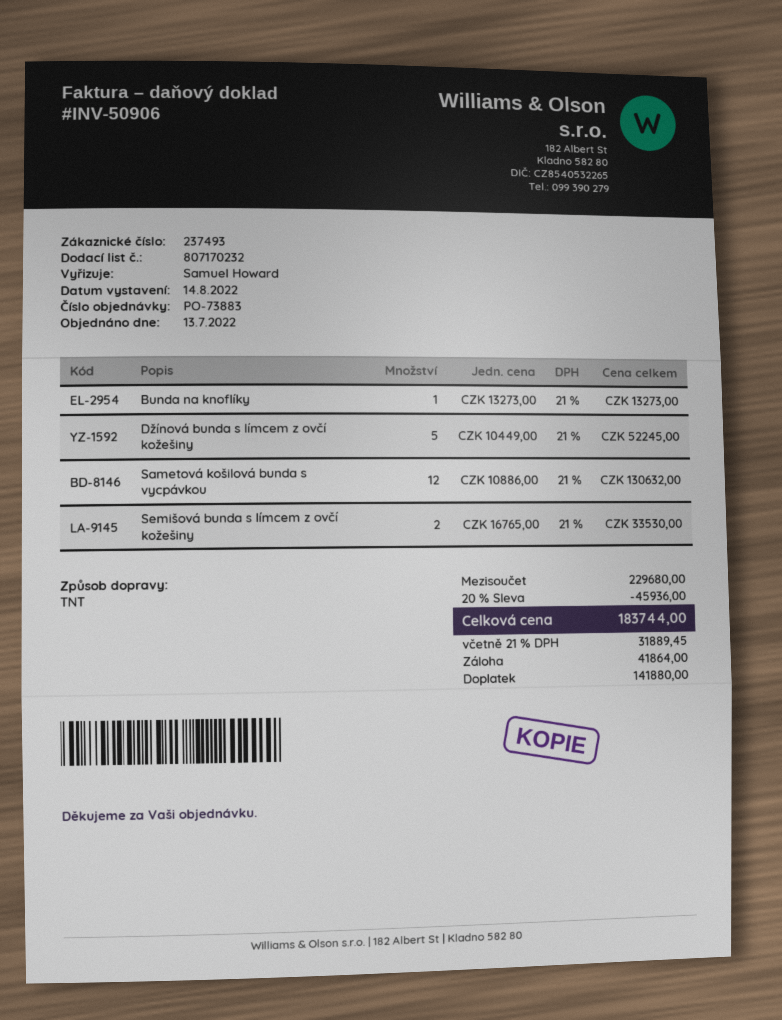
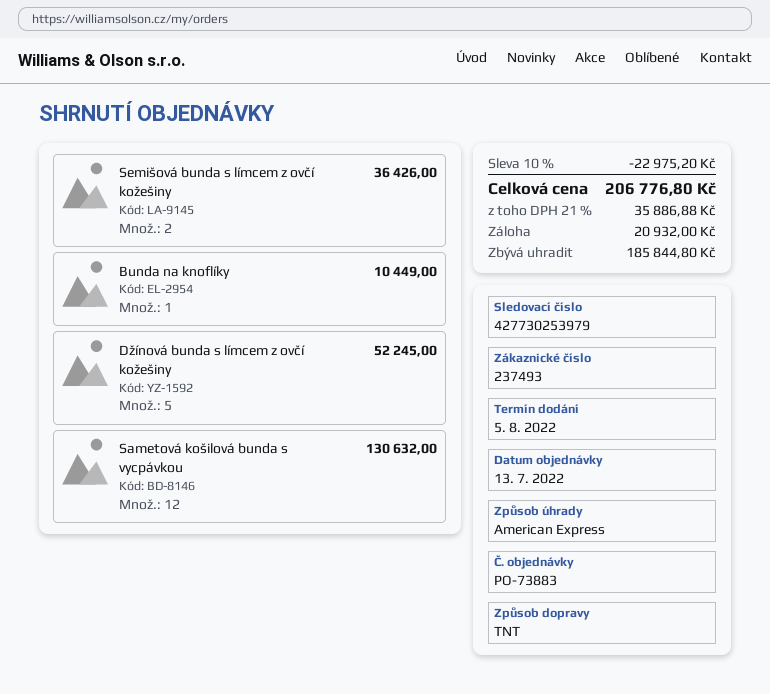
Bunda na knoflíky: 1 for 13273.00 -> 1 for 10449.00
Semišová bunda s límcem z ovčí kožešiny: 2 for 33530.00 -> 2 for 36426.00
discount: 20% = 45936.00 -> 10% = 22975.20
tax: 21% = 31889.45 -> 21% = 35886.88
total: 183744.00 -> 206776.80
deposit: 41864.00 -> 20932.00
balance: 141880.00 -> 185844.80

